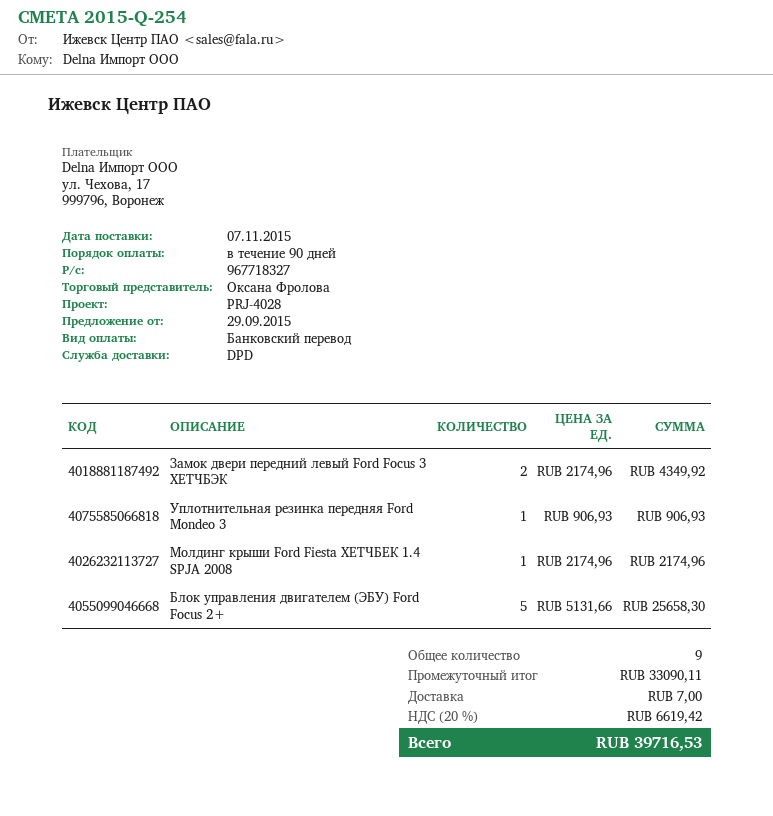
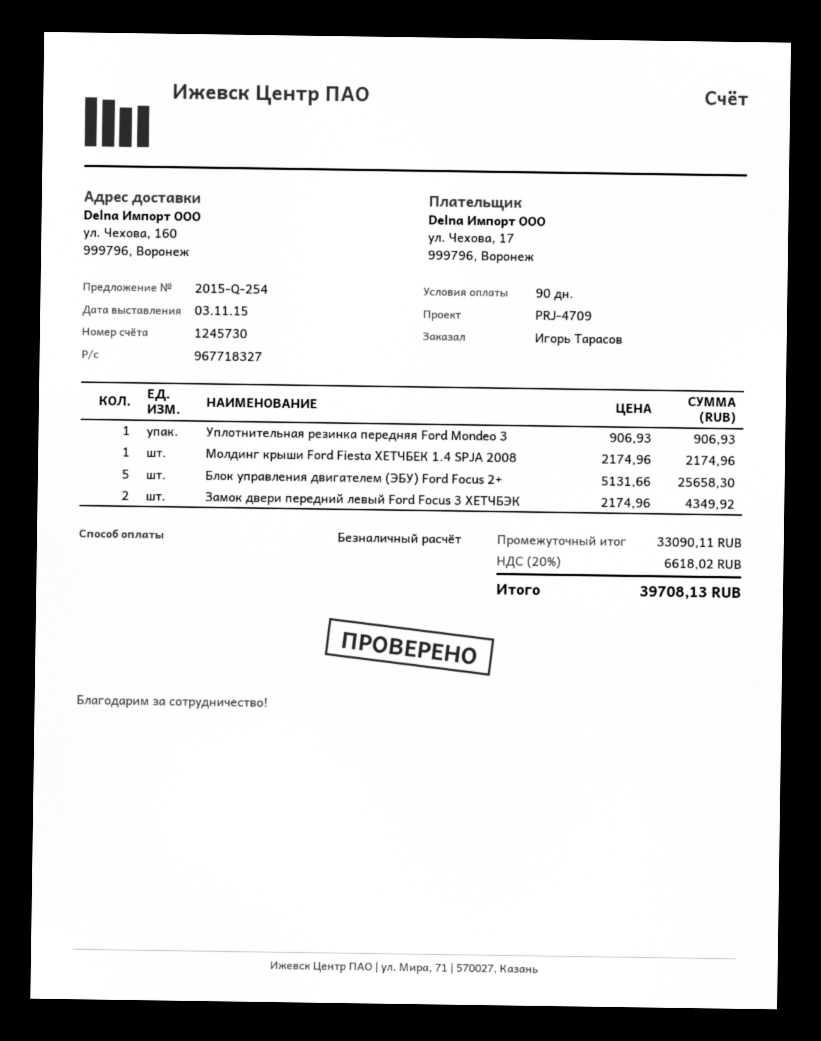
reference: PRJ-4028 -> PRJ-4709
shipping: 7.00 -> none
tax: 20% = 6619.42 -> 20% = 6618.02
total: 39716.53 -> 39708.13

